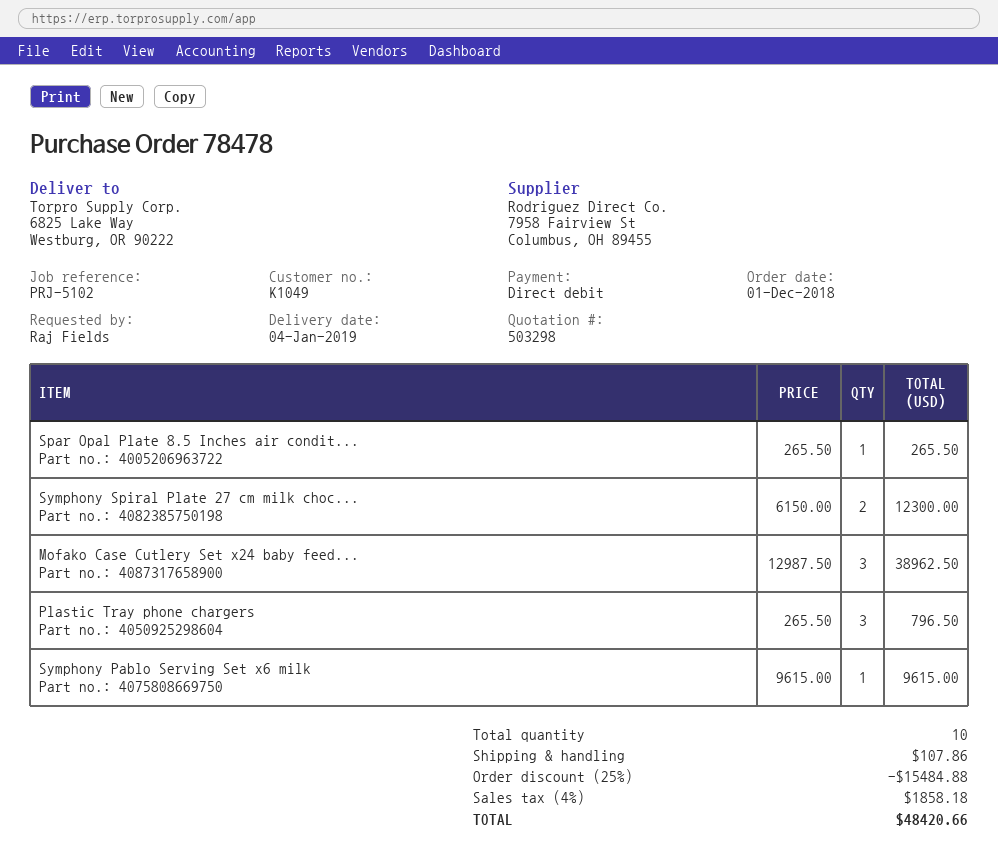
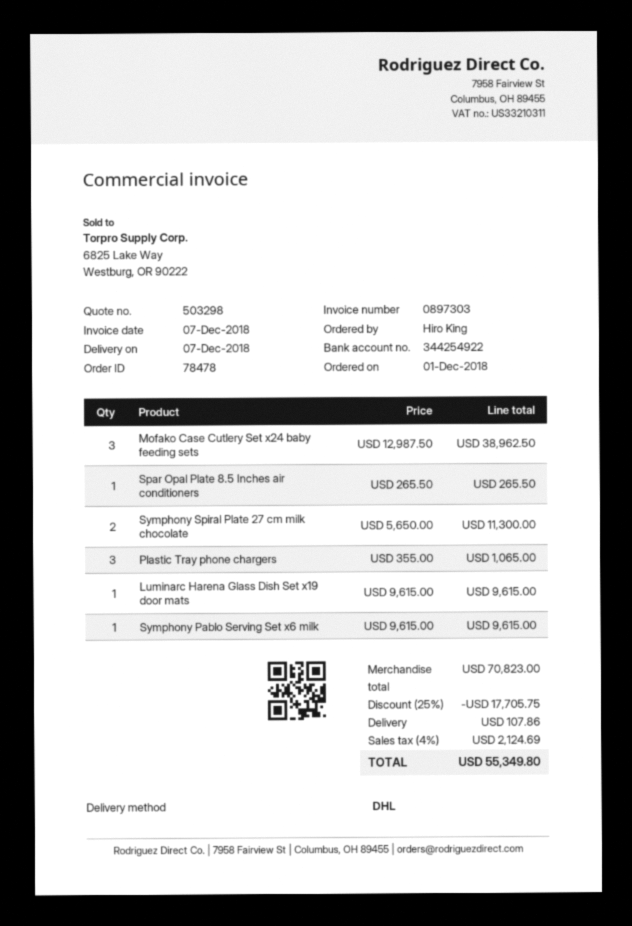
delivery date: 2019-01-04 -> 2018-12-07
ordered by: Raj Fields -> Hiro King
Symphony Spiral Plate 27 cm milk choc...: 2 x 6150.00 = 12300.00 -> 2 x 5650.00 = 11300.00
Plastic Tray phone chargers: 3 x 265.50 = 796.50 -> 3 x 355.00 = 1065.00
Luminarc Harena Glass Dish Set x19 door mats: none -> 1 x 9615.00 = 9615.00
discount: 25% = 15484.88 -> 25% = 17705.75
tax: 4% = 1858.18 -> 4% = 2124.69
total: 48420.66 -> 55349.80

